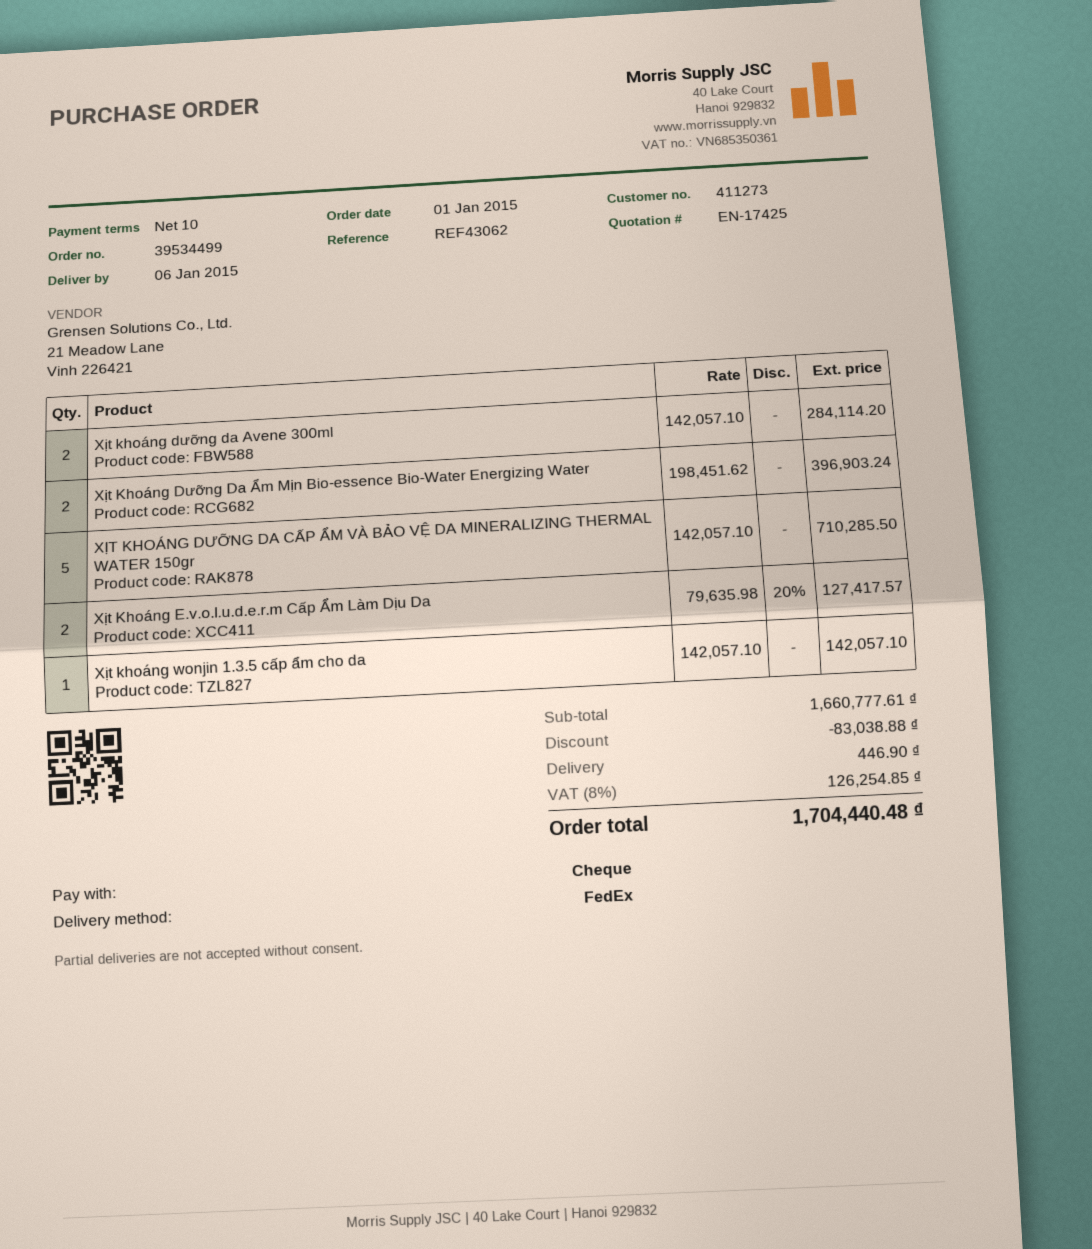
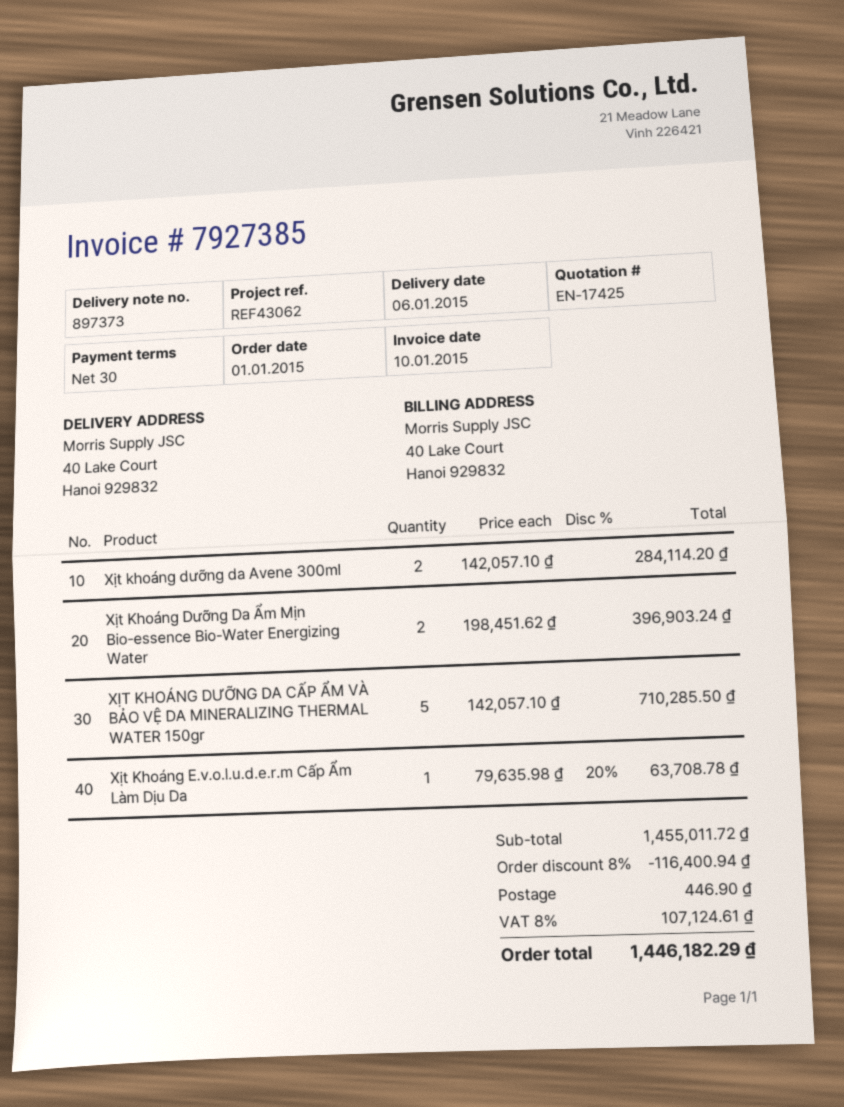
payment terms: 10 days -> 30 days
Xịt Khoáng E.v.o.l.u.d.e.r.m Cấp Ẩm Làm Dịu Da: 2 x 79635.98 - 20% = 127417.57 -> 1 x 79635.98 - 20% = 63708.78
Xịt khoáng wonjin 1.3.5 cấp ẩm cho da: 1 x 142057.10 = 142057.10 -> none
subtotal: 1660777.61 -> 1455011.72
discount: 83038.88 -> 116400.94
tax: 8% = 126254.85 -> 8% = 107124.61
total: 1704440.48 -> 1446182.29

